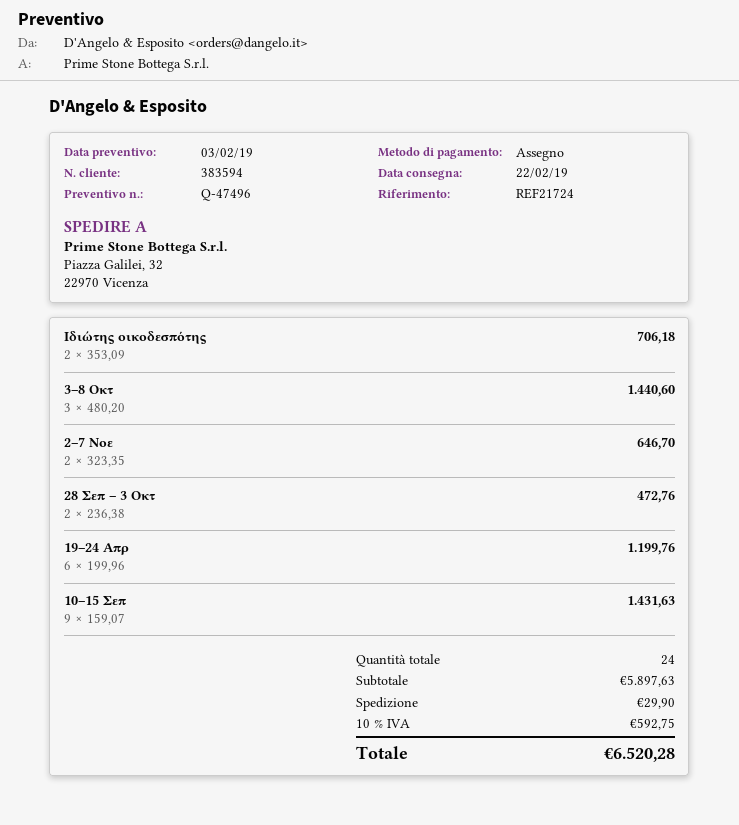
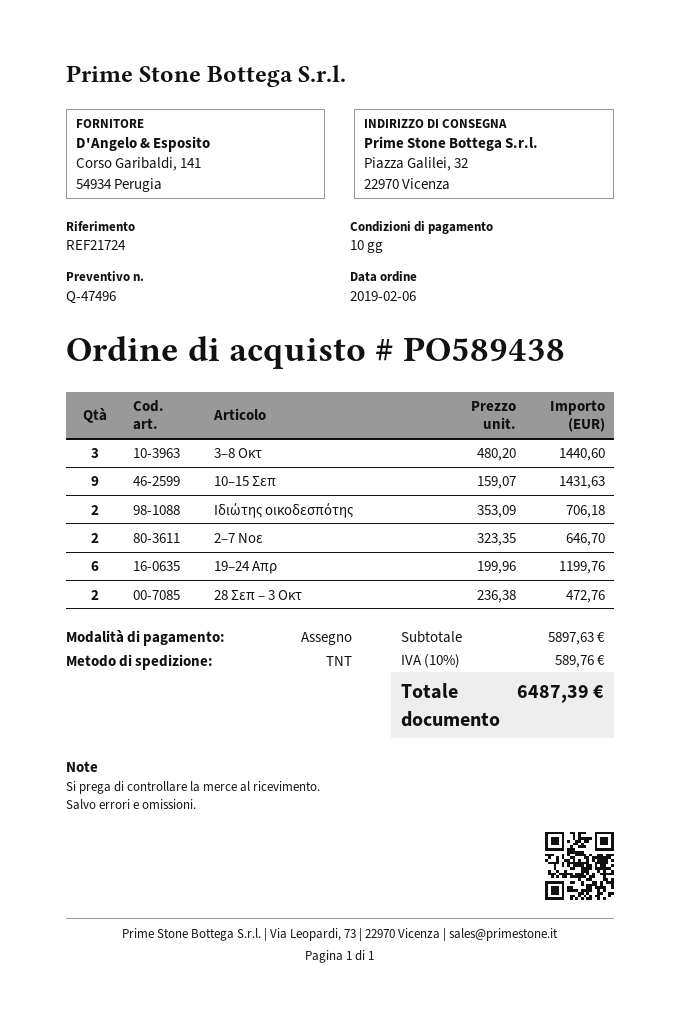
shipping: 29.90 -> none
tax: 10% = 592.75 -> 10% = 589.76
total: 6520.28 -> 6487.39

